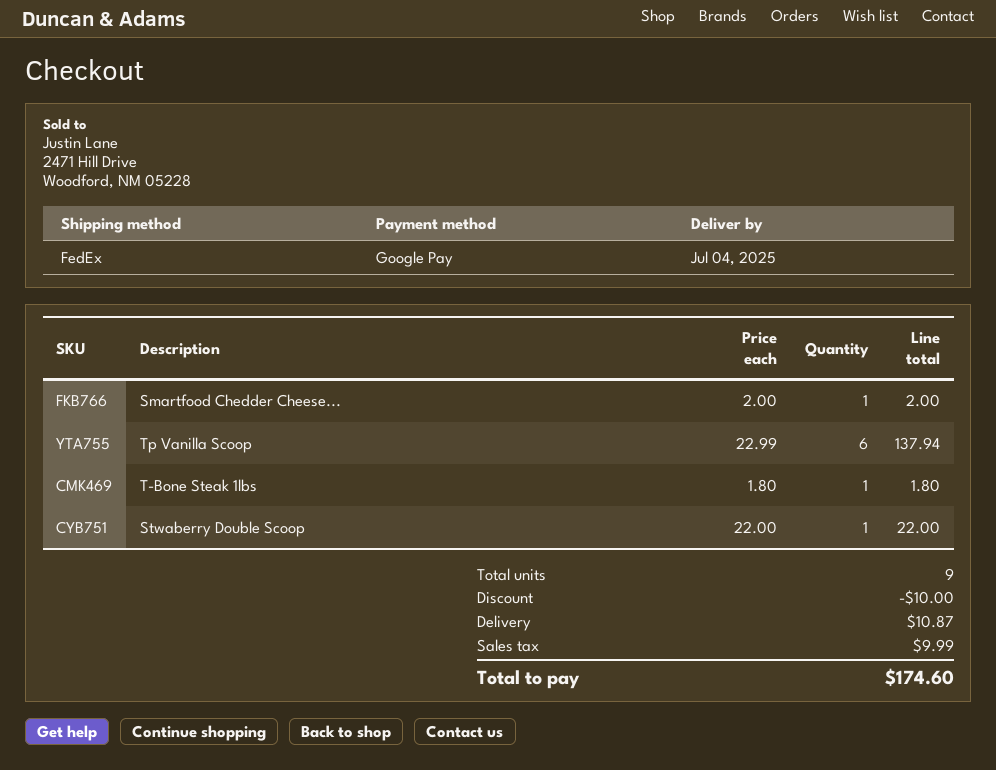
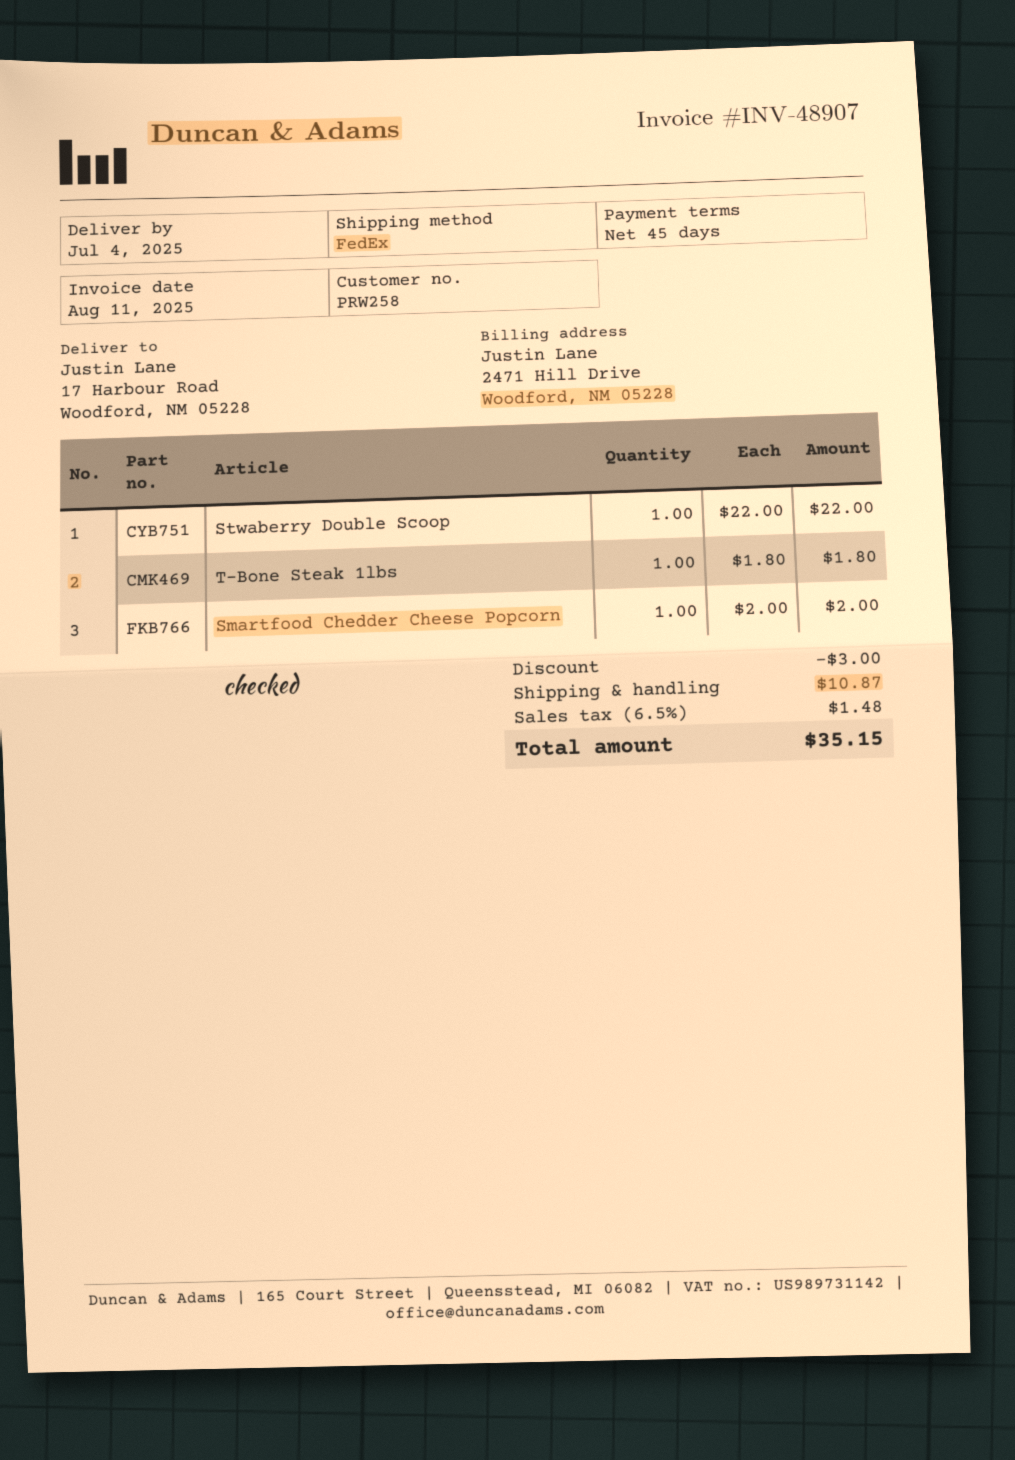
Tp Vanilla Scoop: 6 x 22.99 = 137.94 -> none
discount: 10.00 -> 3.00
tax: 9.99 -> 1.48
total: 174.60 -> 35.15

